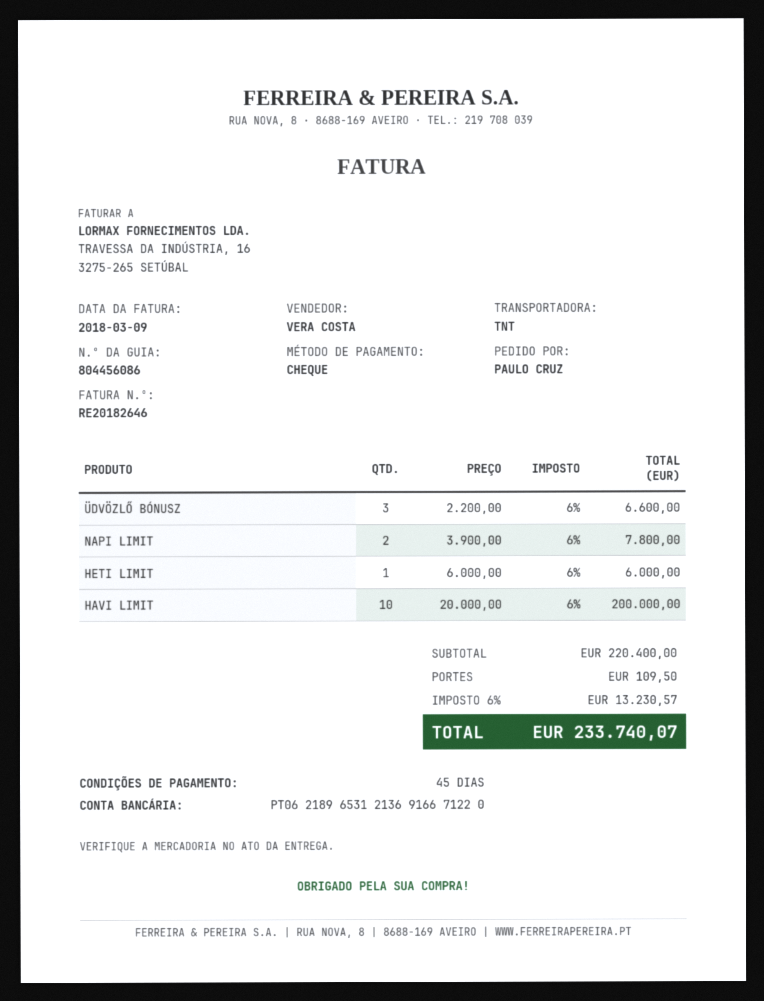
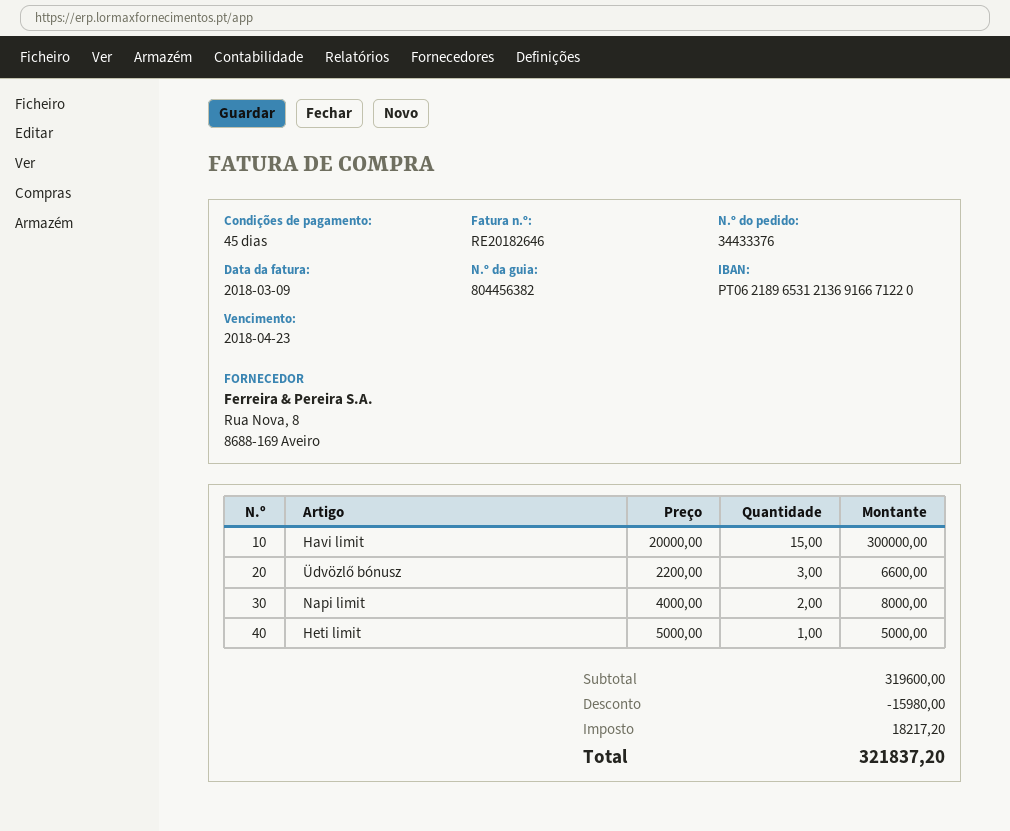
delivery note number: 804456086 -> 804456382
NAPI LIMIT: 2 x 3900.00 = 7800.00 -> 2 x 4000.00 = 8000.00
HETI LIMIT: 1 x 6000.00 = 6000.00 -> 1 x 5000.00 = 5000.00
HAVI LIMIT: 10 x 20000.00 = 200000.00 -> 15 x 20000.00 = 300000.00
subtotal: 220400.00 -> 319600.00
discount: none -> 15980.00
shipping: 109.50 -> none
tax: 13230.57 -> 18217.20
total: 233740.07 -> 321837.20

